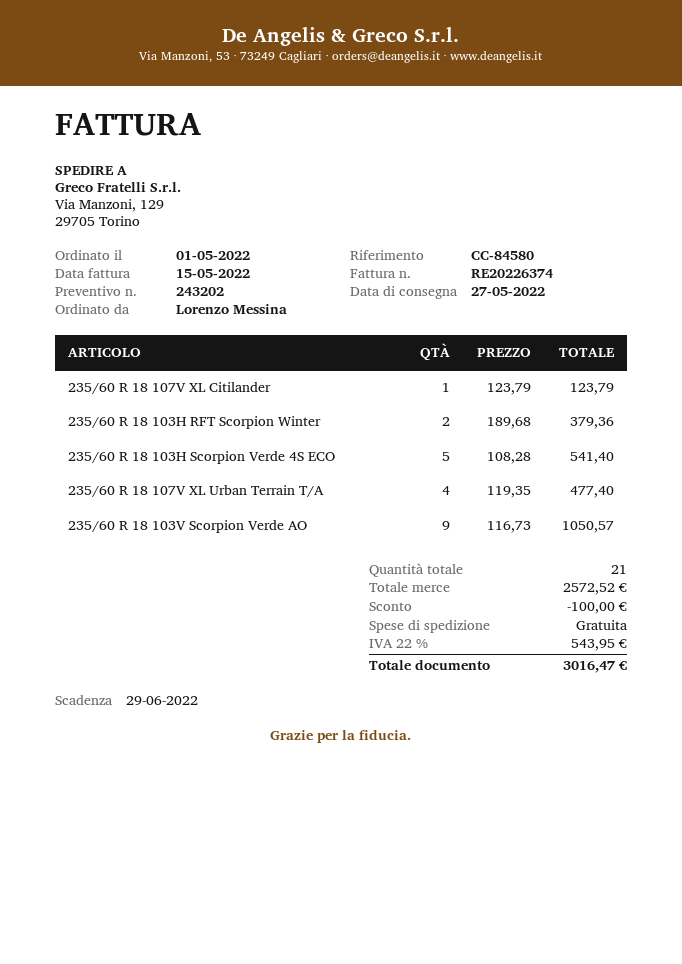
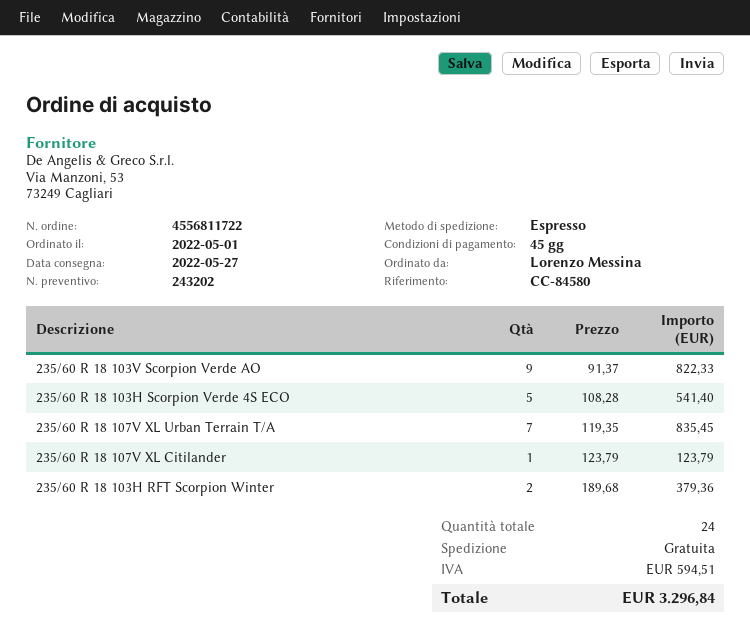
235/60 R 18 107V XL Urban Terrain T/A: 4 x 119.35 = 477.40 -> 7 x 119.35 = 835.45
235/60 R 18 103V Scorpion Verde AO: 9 x 116.73 = 1050.57 -> 9 x 91.37 = 822.33
total quantity: 21 -> 24
discount: 100.00 -> none
tax: 543.95 -> 594.51
total: 3016.47 -> 3296.84

